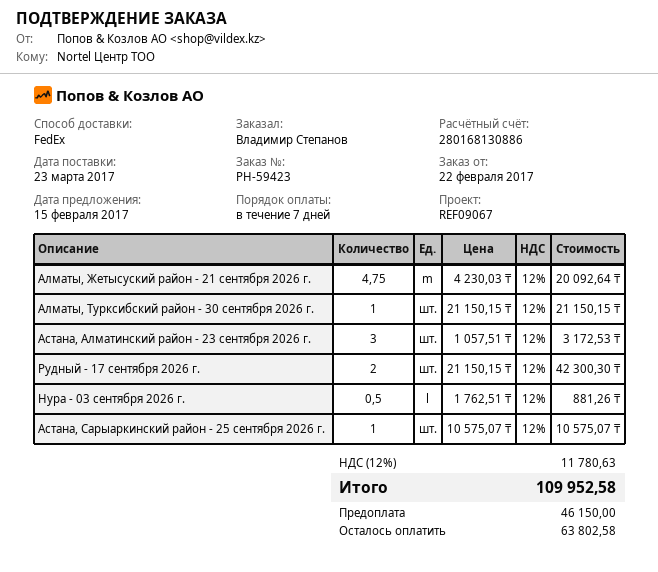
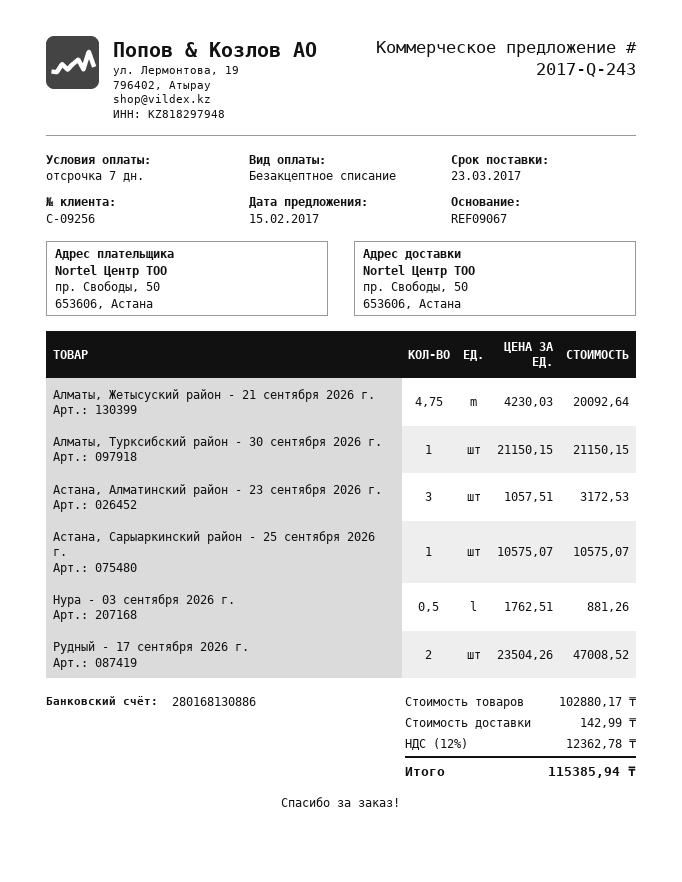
Рудный - 17 сентября 2026 г.: 2 x 21150.15 = 42300.30 -> 2 x 23504.26 = 47008.52
shipping: none -> 142.99
tax: 12% = 11780.63 -> 12% = 12362.78
total: 109952.58 -> 115385.94

